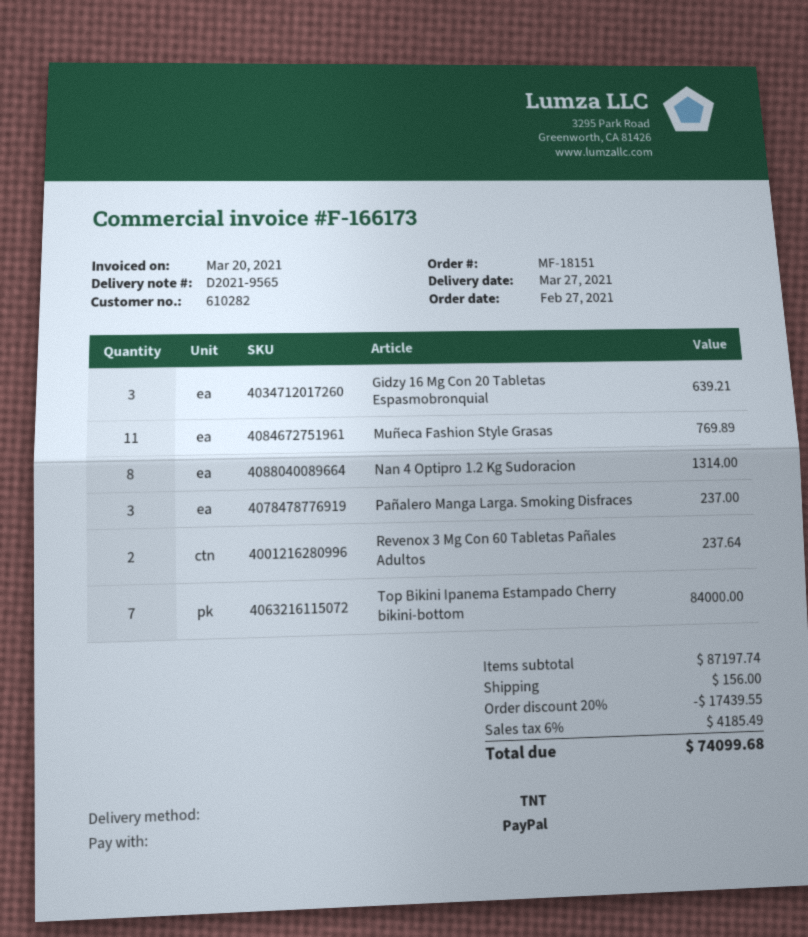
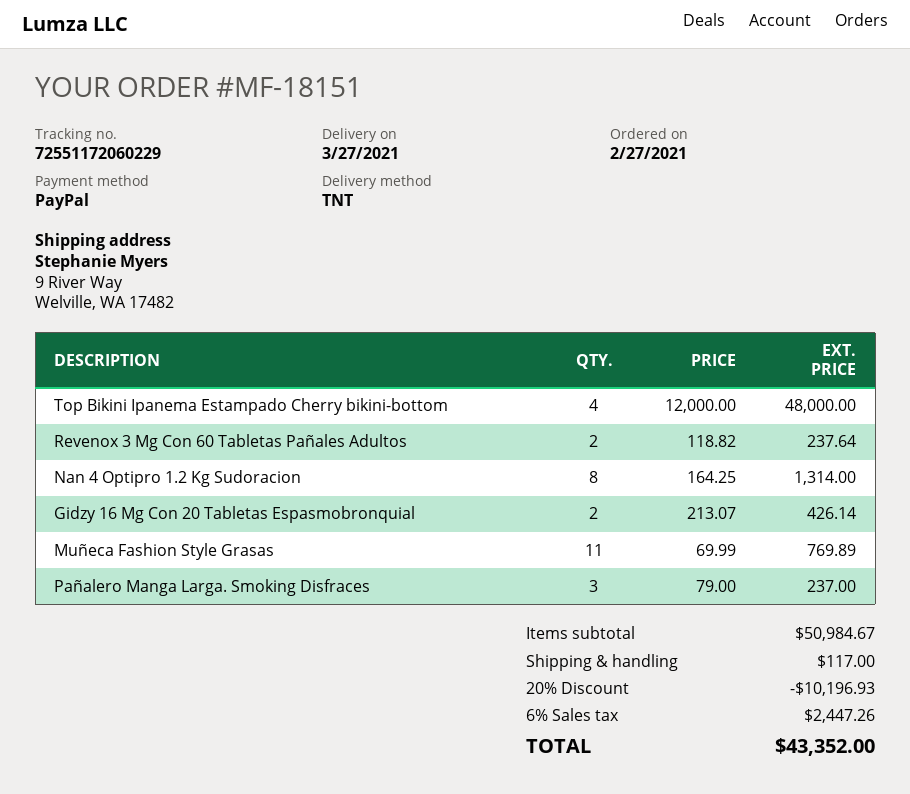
Gidzy 16 Mg Con 20 Tabletas Espasmobronquial: 3 for 639.21 -> 2 for 426.14
Top Bikini Ipanema Estampado Cherry bikini-bottom: 7 for 84000.00 -> 4 for 48000.00
subtotal: 87197.74 -> 50984.67
discount: 20% = 17439.55 -> 20% = 10196.93
shipping: 156.00 -> 117.00
tax: 6% = 4185.49 -> 6% = 2447.26
total: 74099.68 -> 43352.00

